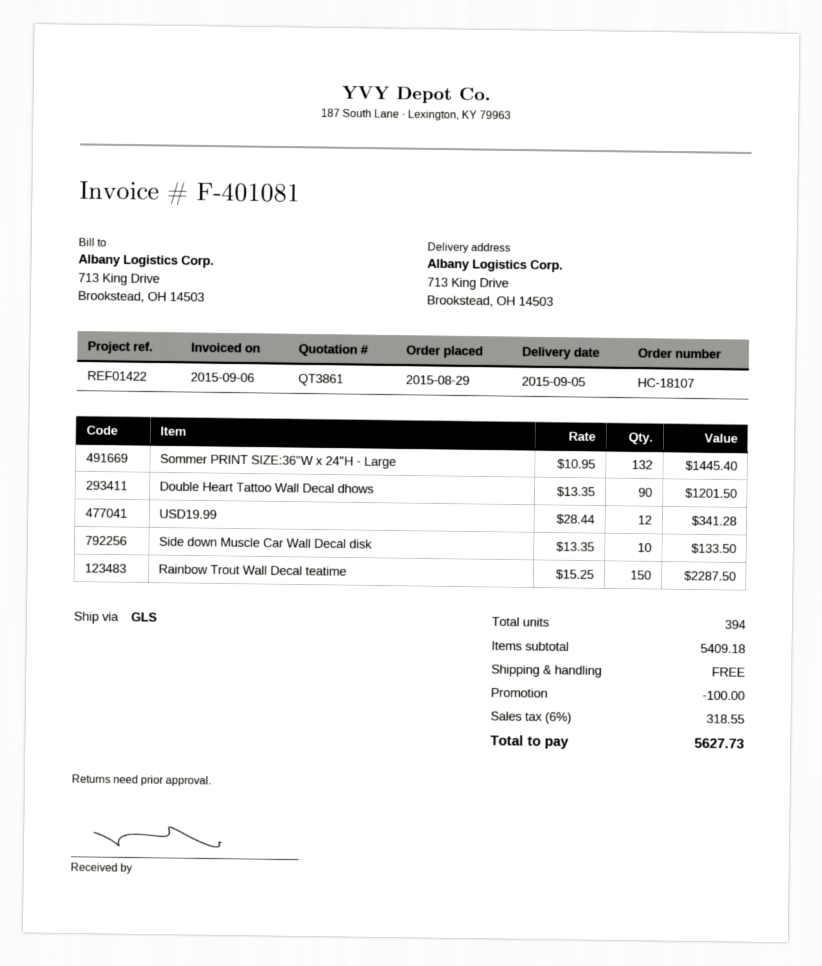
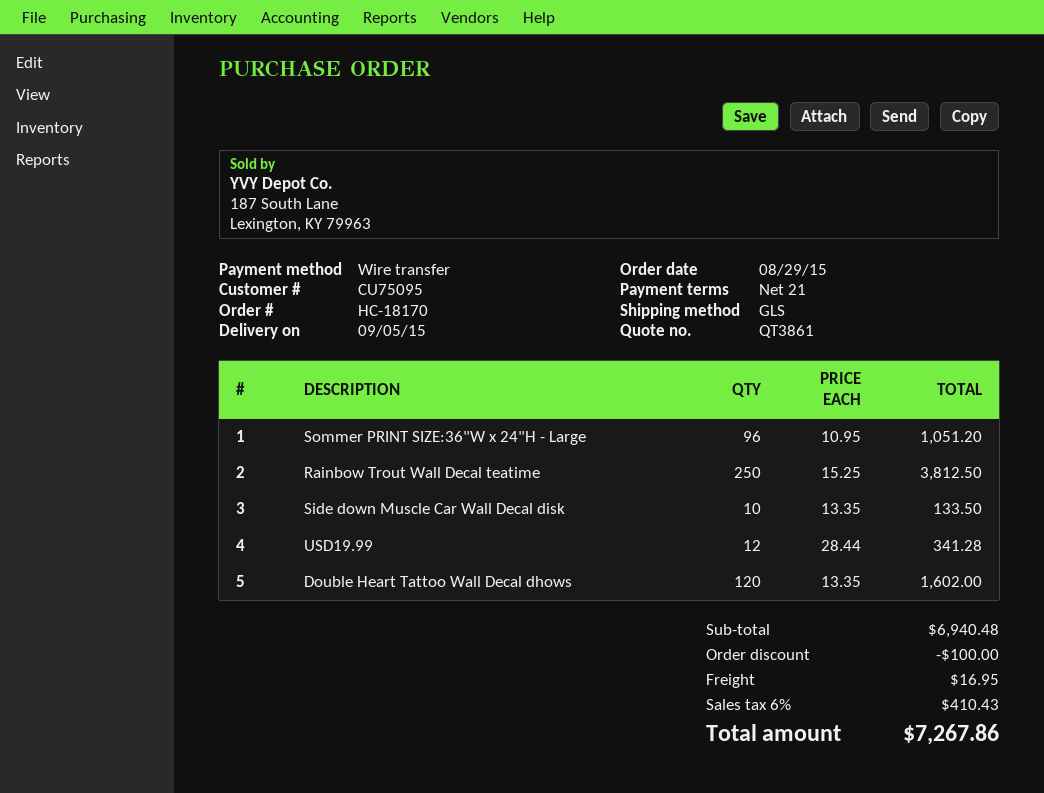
order number: HC-18107 -> HC-18170
Sommer PRINT SIZE:36"W x 24"H - Large: 132 x 10.95 = 1445.40 -> 96 x 10.95 = 1051.20
Double Heart Tattoo Wall Decal dhows: 90 x 13.35 = 1201.50 -> 120 x 13.35 = 1602.00
Rainbow Trout Wall Decal teatime: 150 x 15.25 = 2287.50 -> 250 x 15.25 = 3812.50
subtotal: 5409.18 -> 6940.48
shipping: 0.00 -> 16.95
tax: 6% = 318.55 -> 6% = 410.43
total: 5627.73 -> 7267.86

